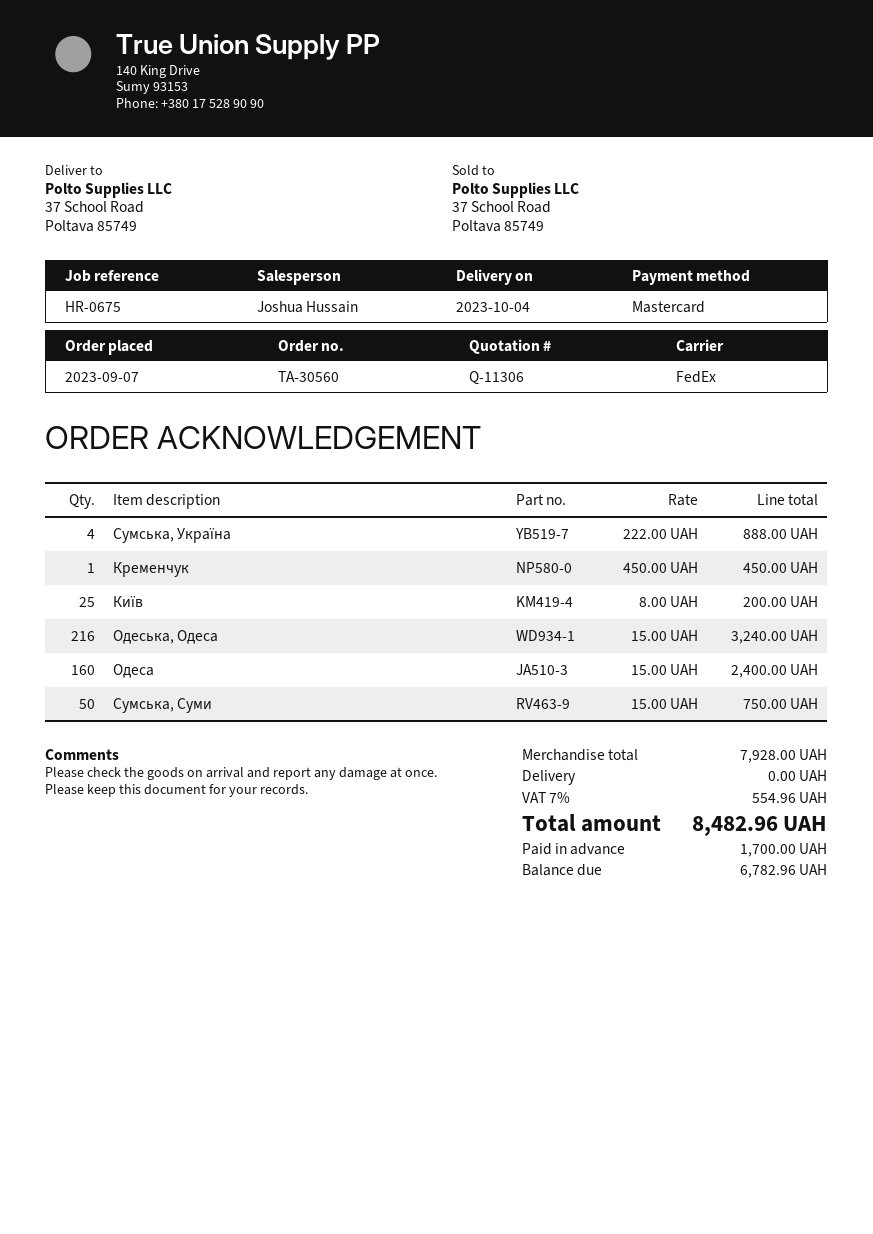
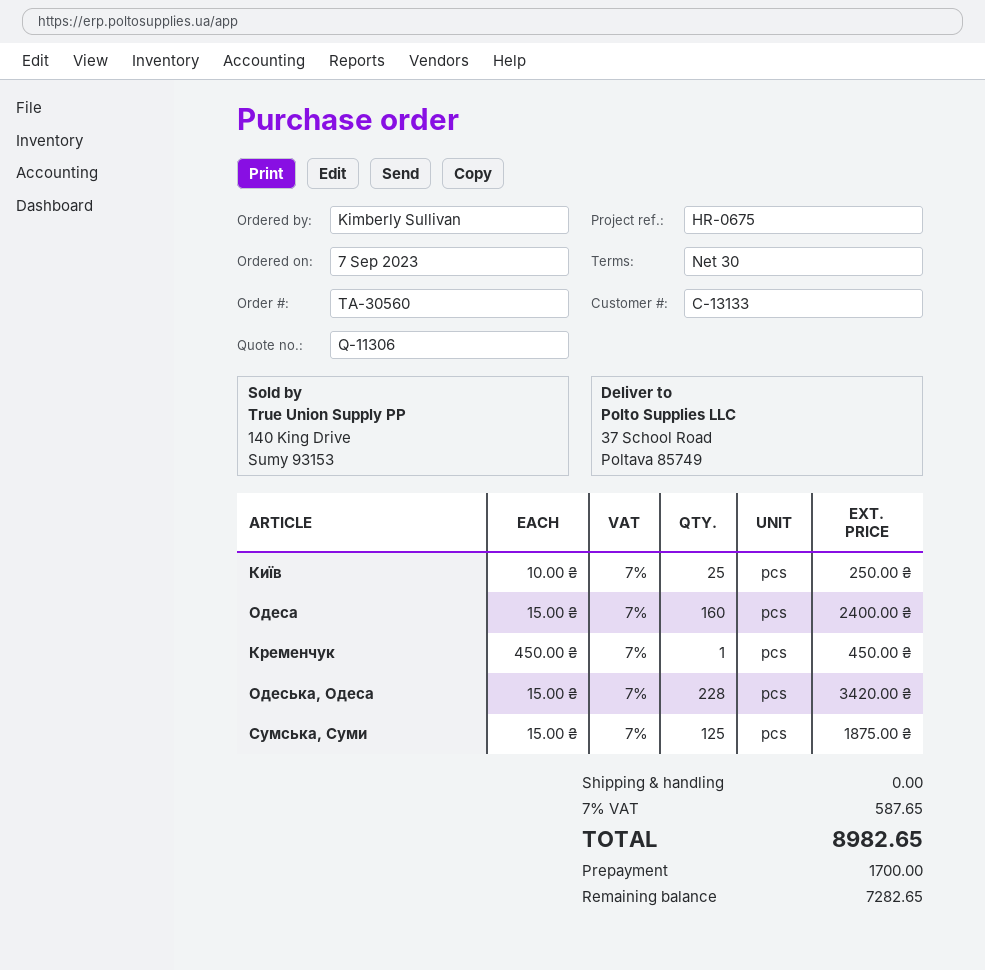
Сумська, Україна: 4 x 222.00 = 888.00 -> none
Київ: 25 x 8.00 = 200.00 -> 25 x 10.00 = 250.00
Одеська, Одеса: 216 x 15.00 = 3240.00 -> 228 x 15.00 = 3420.00
Сумська, Суми: 50 x 15.00 = 750.00 -> 125 x 15.00 = 1875.00
tax: 7% = 554.96 -> 7% = 587.65
total: 8482.96 -> 8982.65
balance: 6782.96 -> 7282.65

